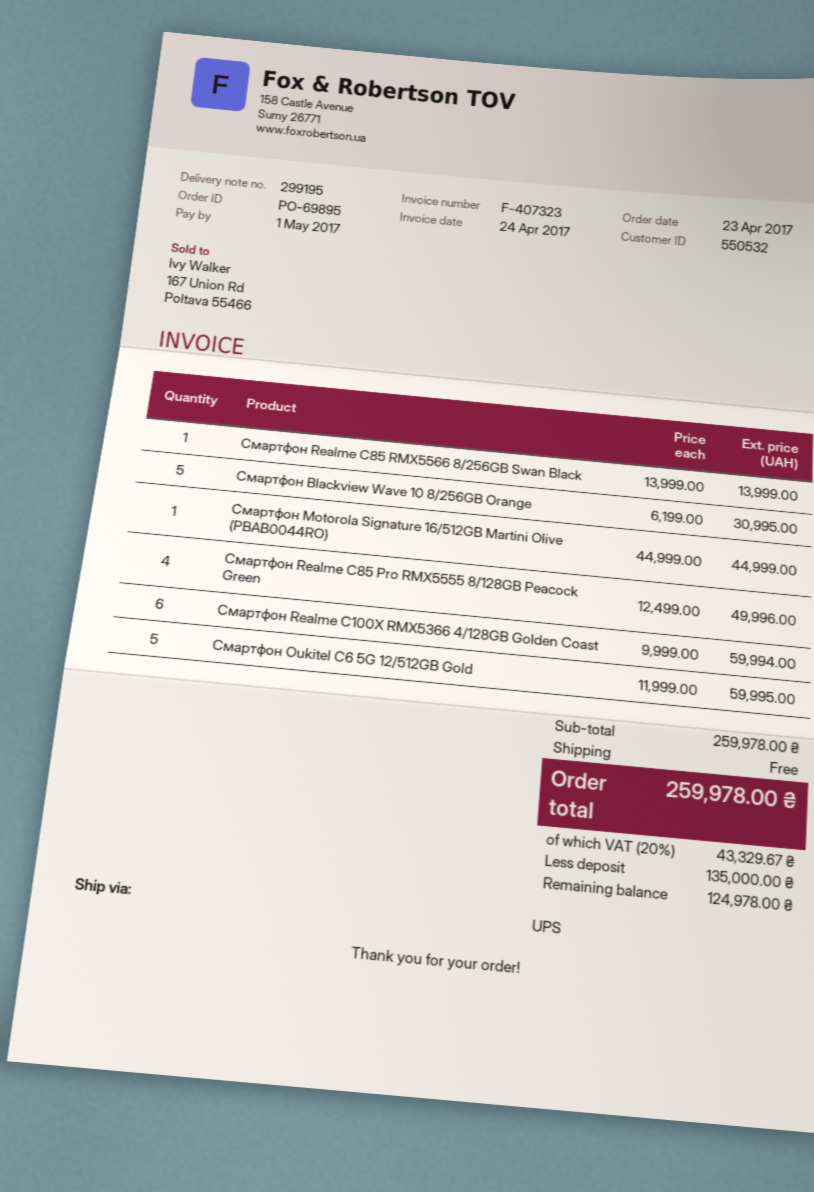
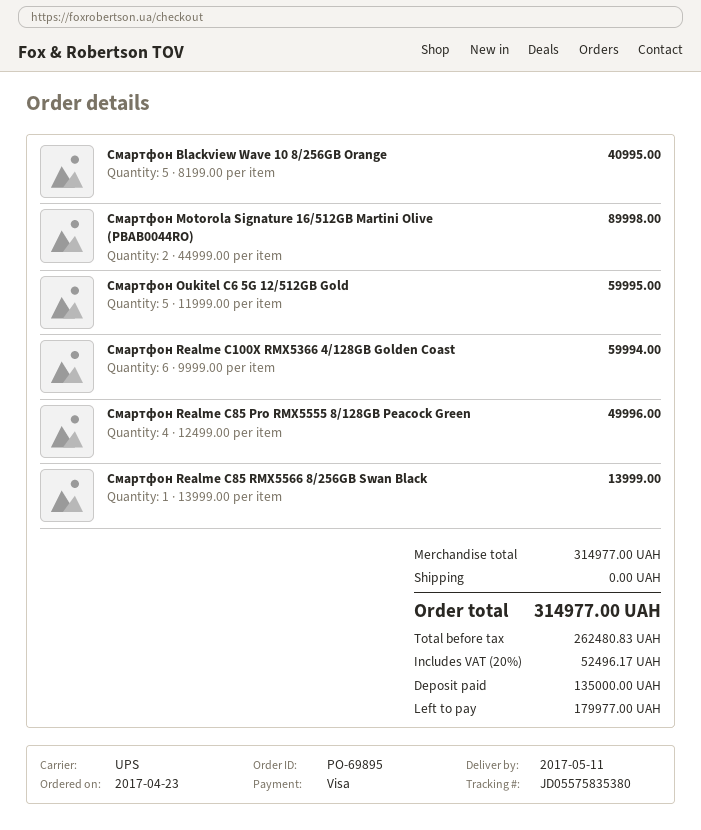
Смартфон Blackview Wave 10 8/256GB Orange: 5 x 6199.00 = 30995.00 -> 5 x 8199.00 = 40995.00
Смартфон Motorola Signature 16/512GB Martini Olive (PBAB0044RO): 1 x 44999.00 = 44999.00 -> 2 x 44999.00 = 89998.00
subtotal: 259978.00 -> 314977.00
tax: 20% = 43329.67 -> 20% = 52496.17
total: 259978.00 -> 314977.00
balance: 124978.00 -> 179977.00

